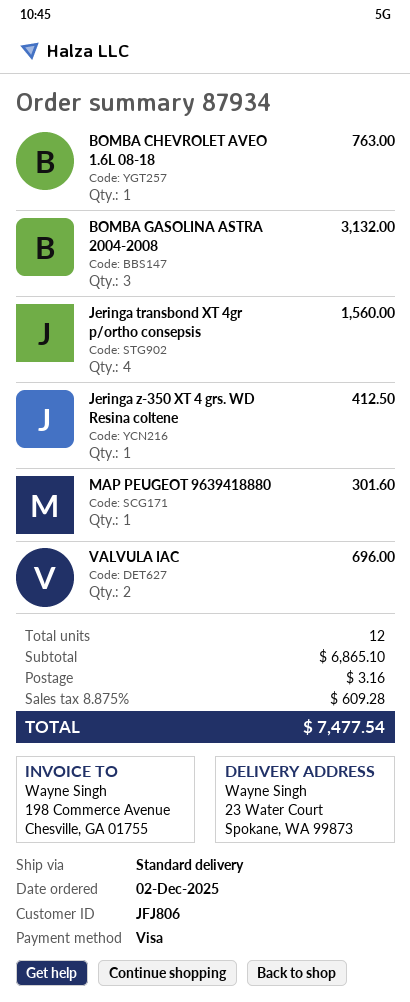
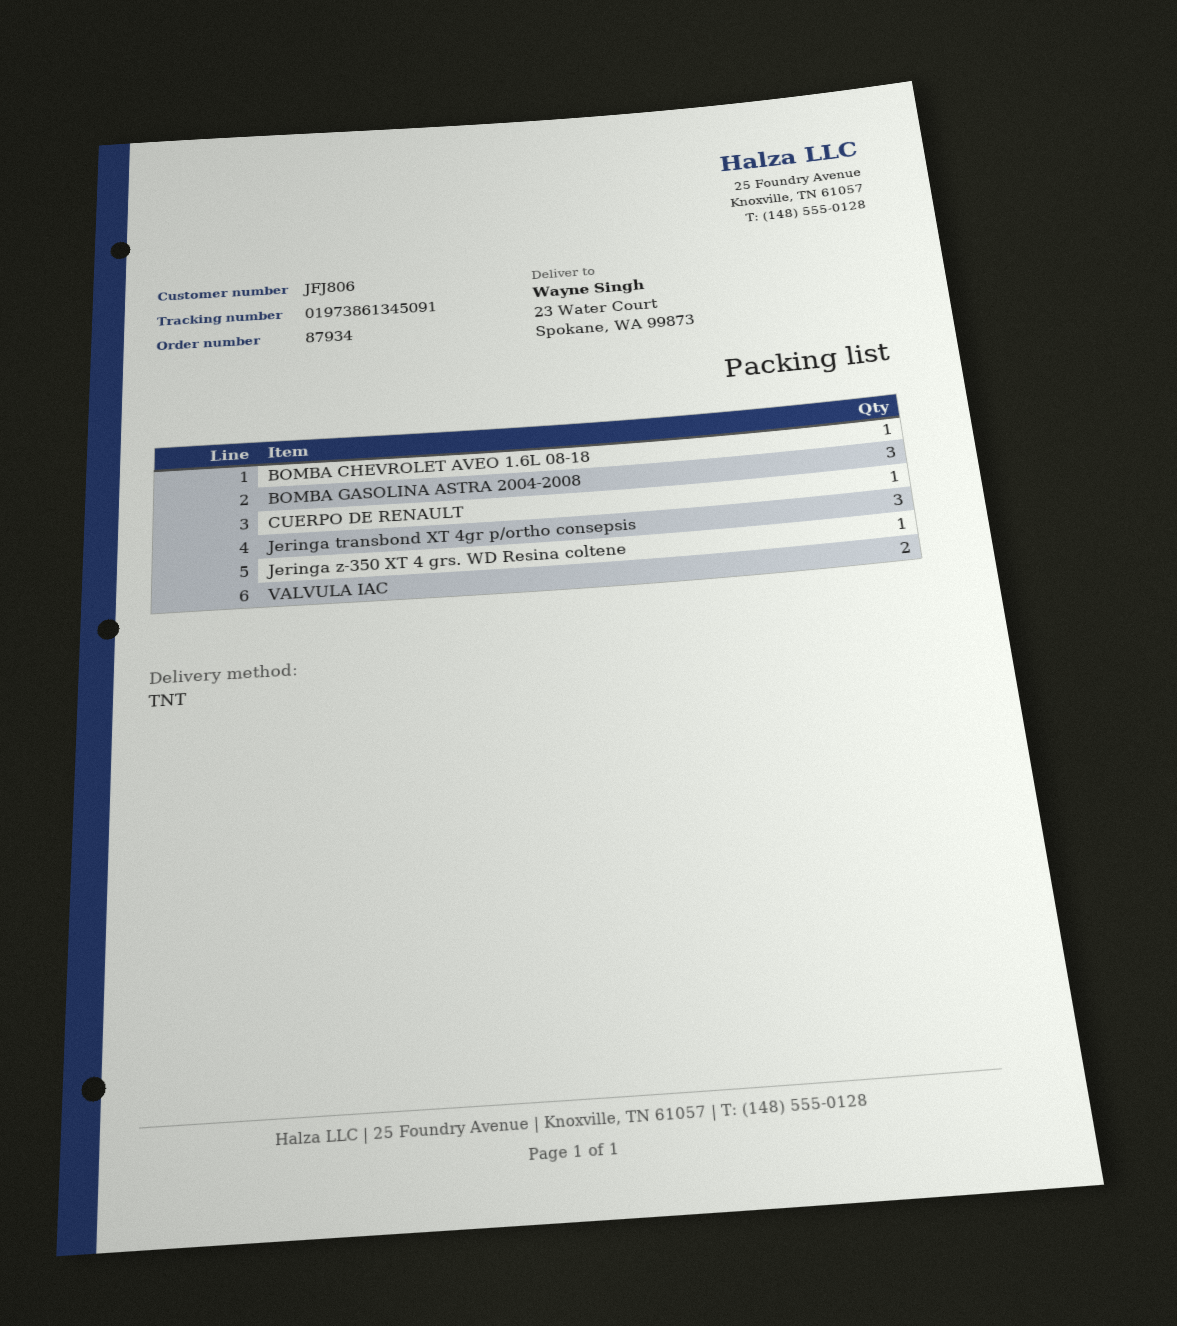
shipping method: standard -> TNT
Jeringa transbond XT 4gr p/ortho consepsis: 4 -> 3
MAP PEUGEOT 9639418880: 1 -> none
CUERPO DE RENAULT: none -> 1

